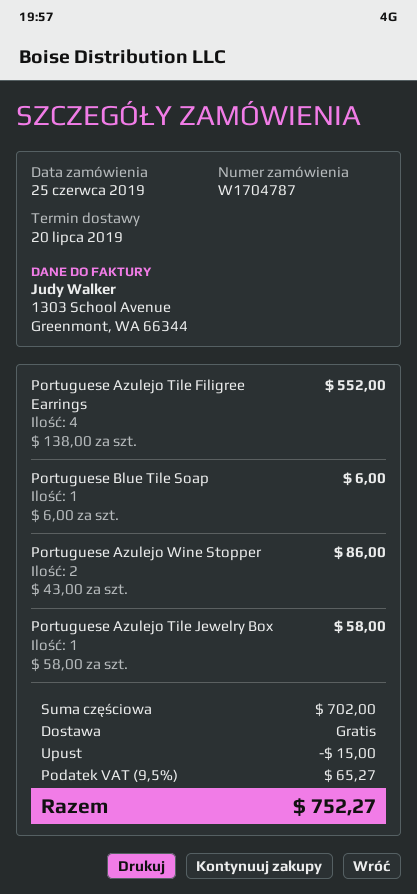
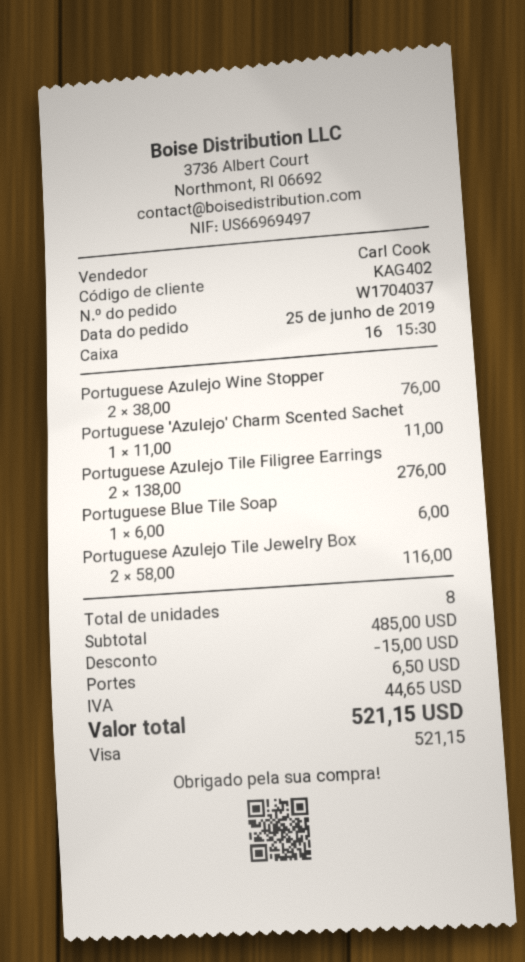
order number: W1704787 -> W1704037
Portuguese Azulejo Tile Filigree Earrings: 4 x 138.00 = 552.00 -> 2 x 138.00 = 276.00
Portuguese Azulejo Wine Stopper: 2 x 43.00 = 86.00 -> 2 x 38.00 = 76.00
Portuguese Azulejo Tile Jewelry Box: 1 x 58.00 = 58.00 -> 2 x 58.00 = 116.00
Portuguese 'Azulejo' Charm Scented Sachet: none -> 1 x 11.00 = 11.00
subtotal: 702.00 -> 485.00
shipping: 0.00 -> 6.50
tax: 65.27 -> 44.65
total: 752.27 -> 521.15

